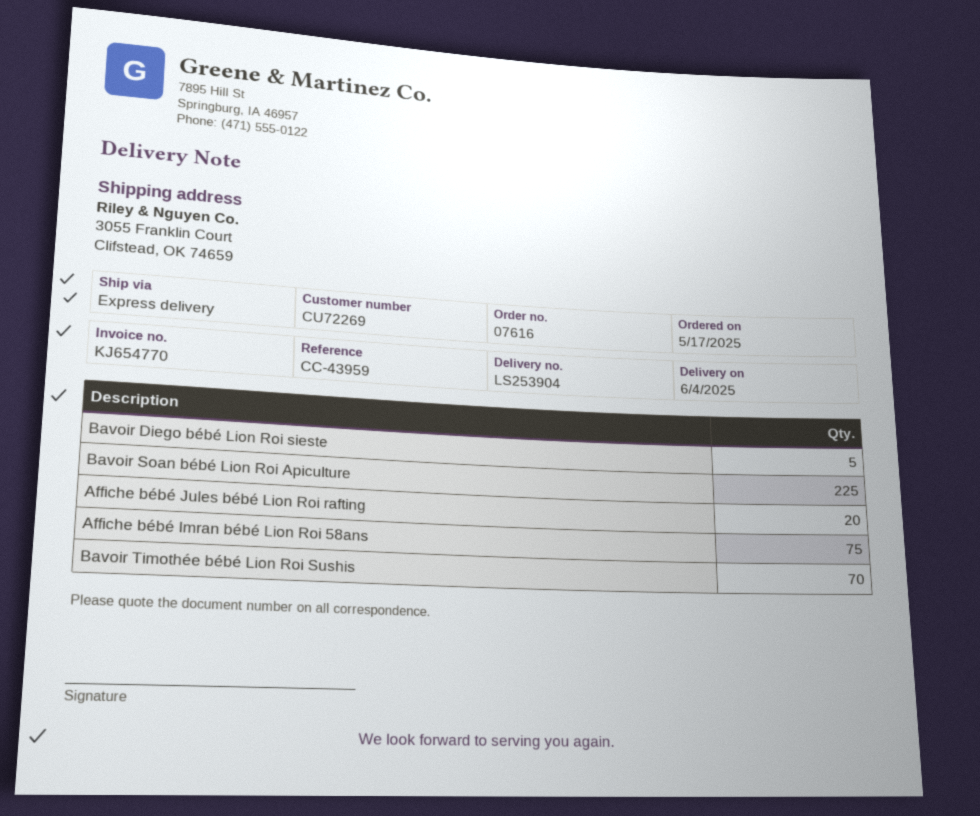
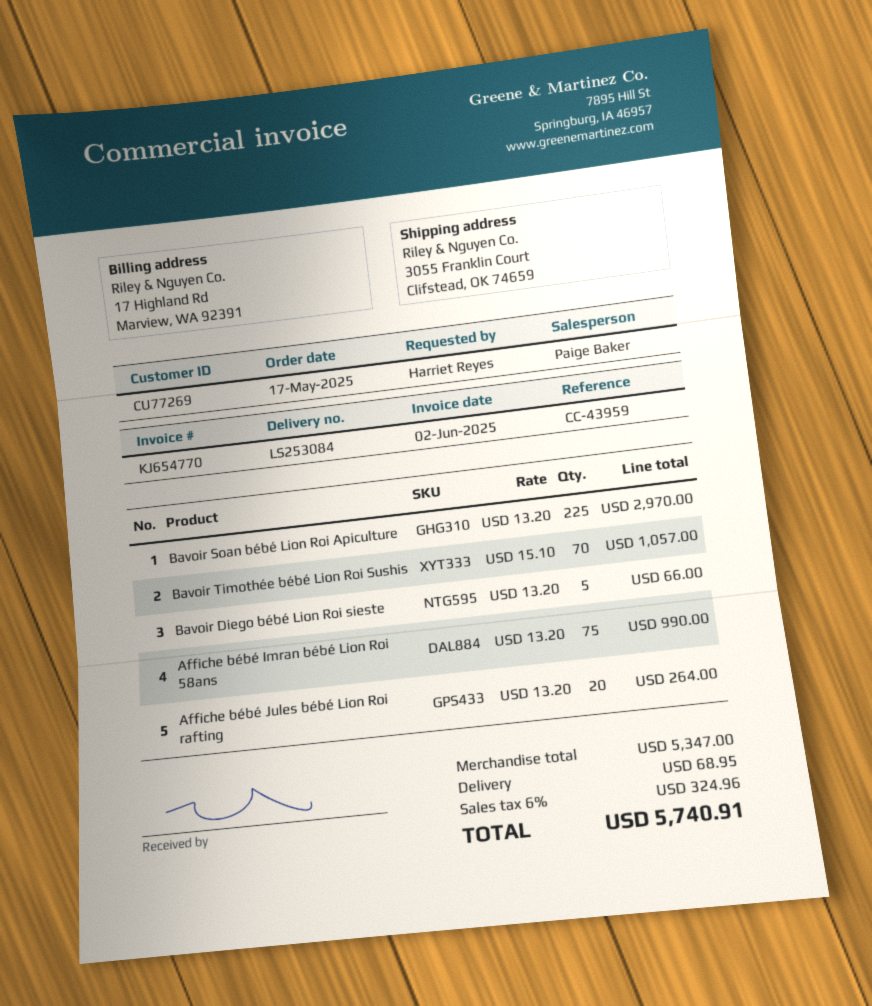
delivery note number: LS253904 -> LS253084
customer number: CU72269 -> CU77269

